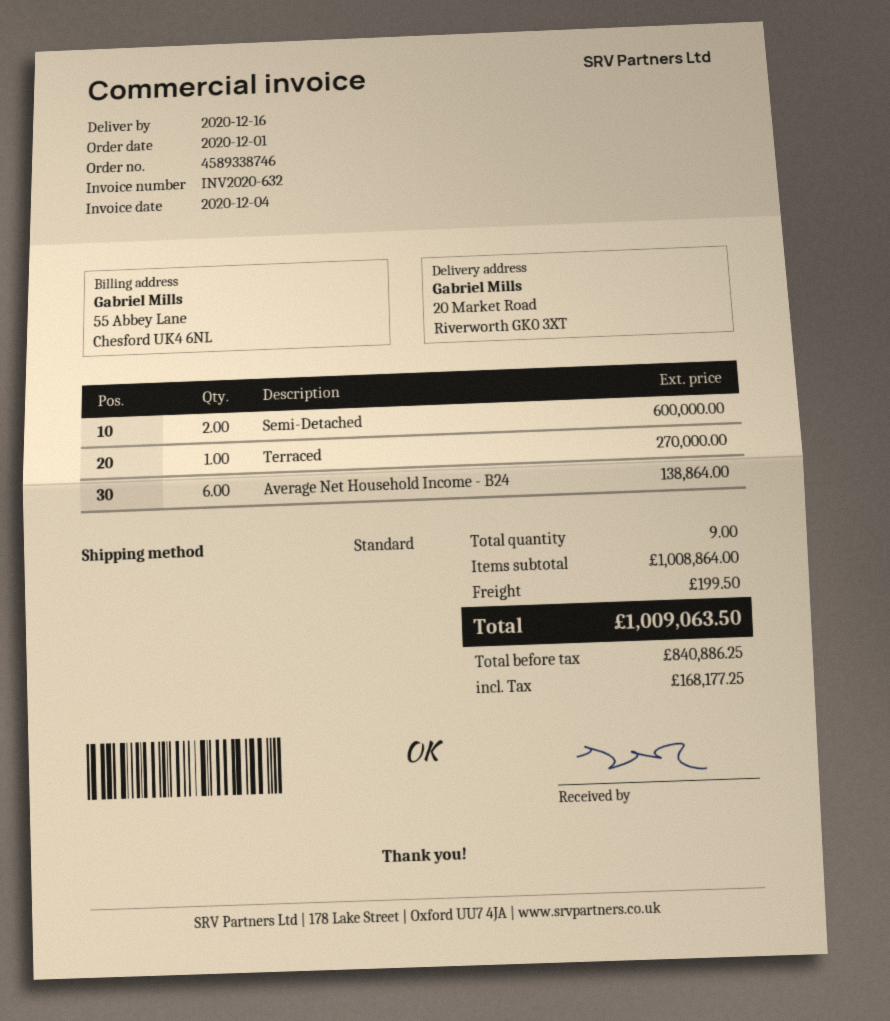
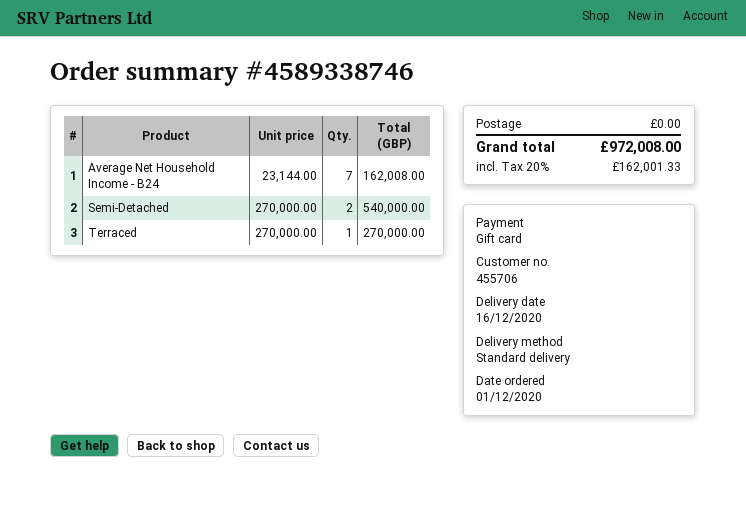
Semi-Detached: 2 for 600000.00 -> 2 for 540000.00
Average Net Household Income - B24: 6 for 138864.00 -> 7 for 162008.00
shipping: 199.50 -> 0.00
tax: 168177.25 -> 162001.33
total: 1009063.50 -> 972008.00

